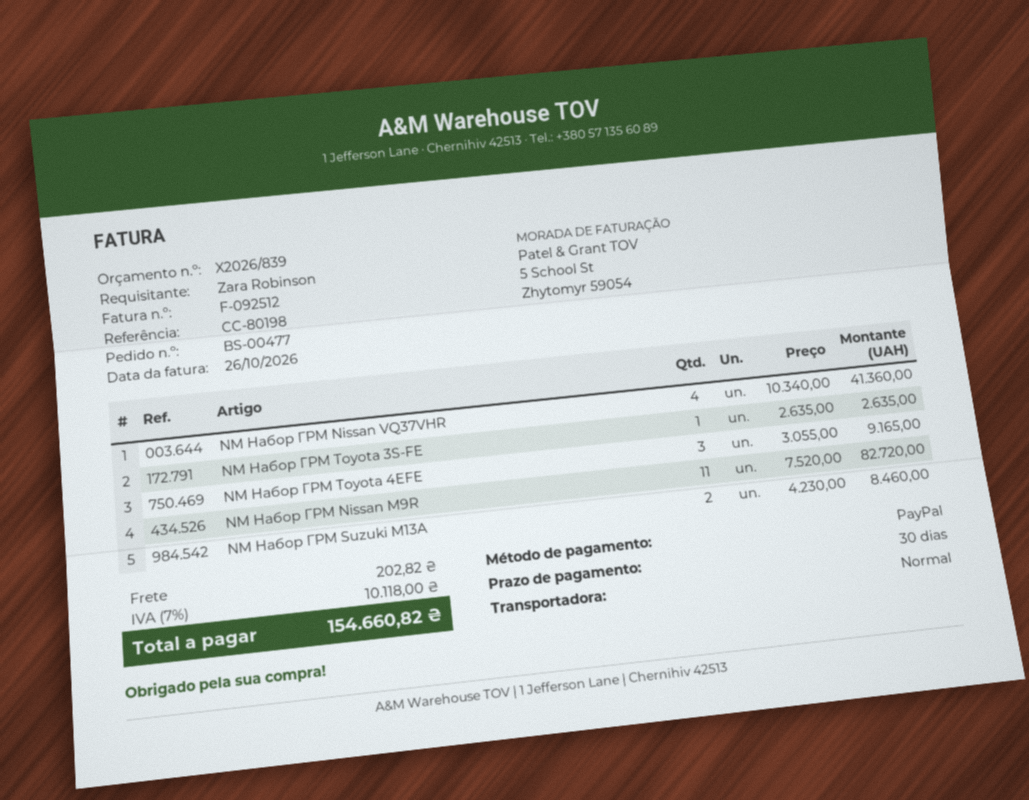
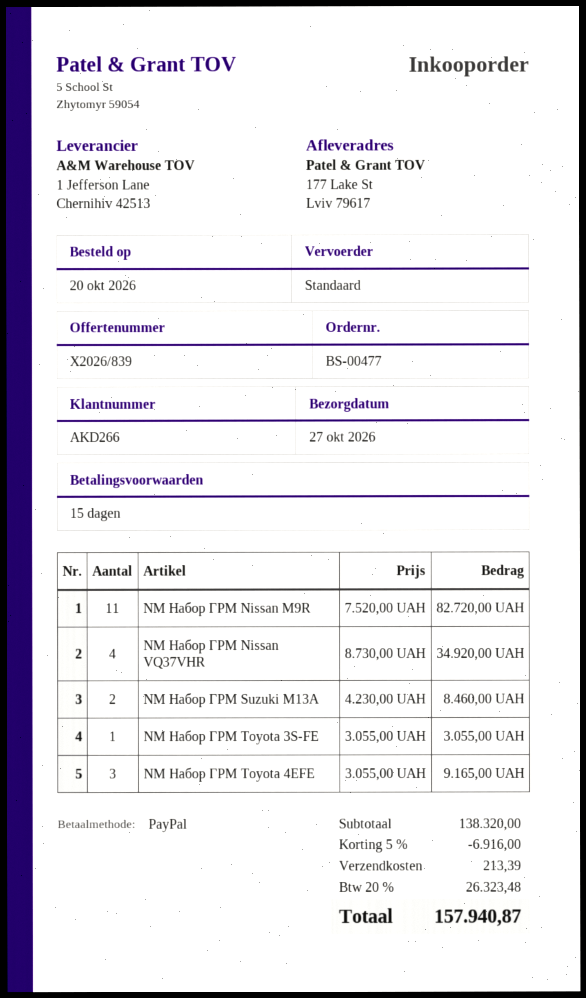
payment terms: 30 days -> 15 days
NM Набор ГРМ Nissan VQ37VHR: 4 x 10340.00 = 41360.00 -> 4 x 8730.00 = 34920.00
NM Набор ГРМ Toyota 3S-FE: 1 x 2635.00 = 2635.00 -> 1 x 3055.00 = 3055.00
discount: none -> 5% = 6916.00
shipping: 202.82 -> 213.39
tax: 7% = 10118.00 -> 20% = 26323.48
total: 154660.82 -> 157940.87

